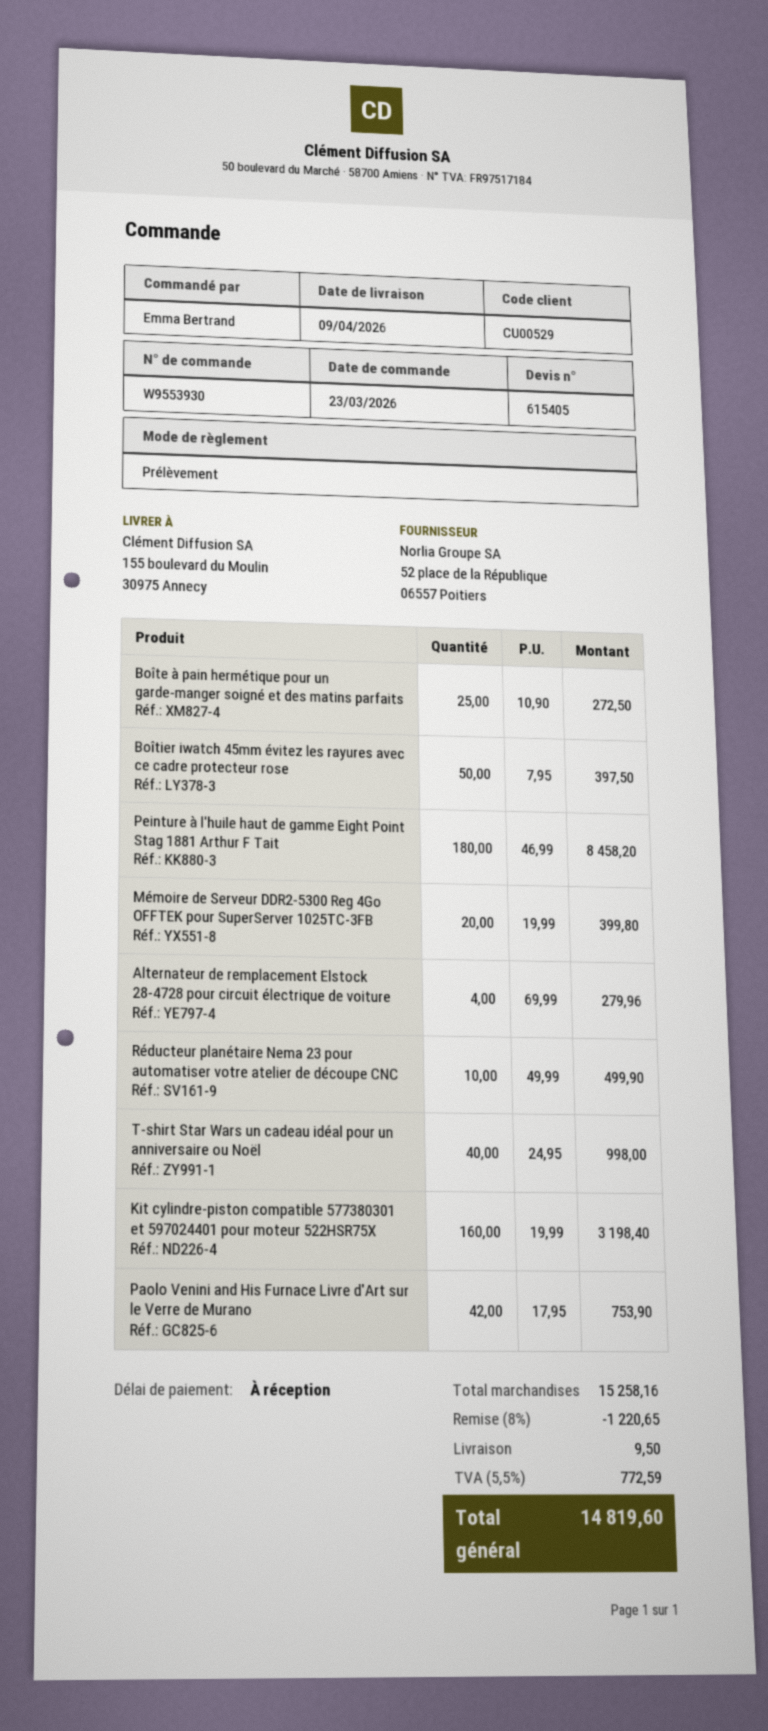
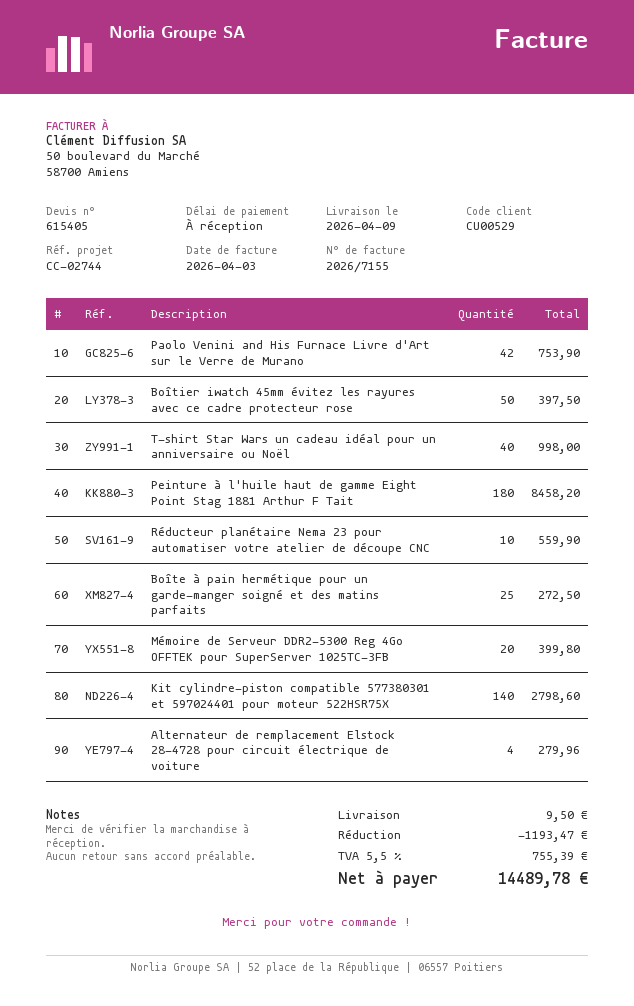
Réducteur planétaire Nema 23 pour automatiser votre atelier de découpe CNC: 10 for 499.90 -> 10 for 559.90
Kit cylindre-piston compatible 577380301 et 597024401 pour moteur 522HSR75X: 160 for 3198.40 -> 140 for 2798.60
discount: 1220.65 -> 1193.47
tax: 5.5% = 772.59 -> 5.5% = 755.39
total: 14819.60 -> 14489.78

